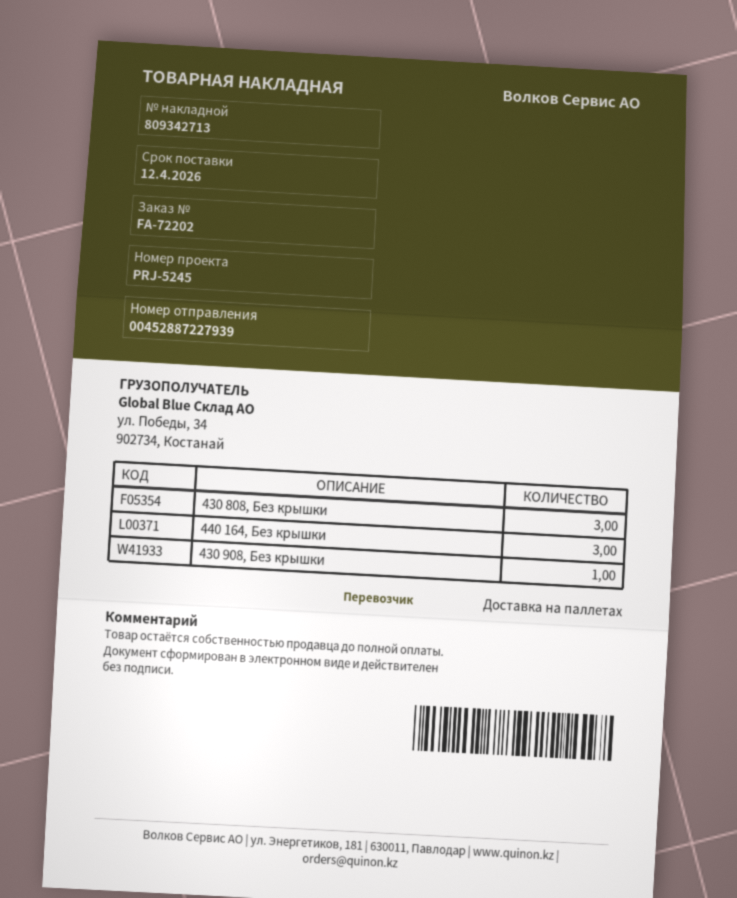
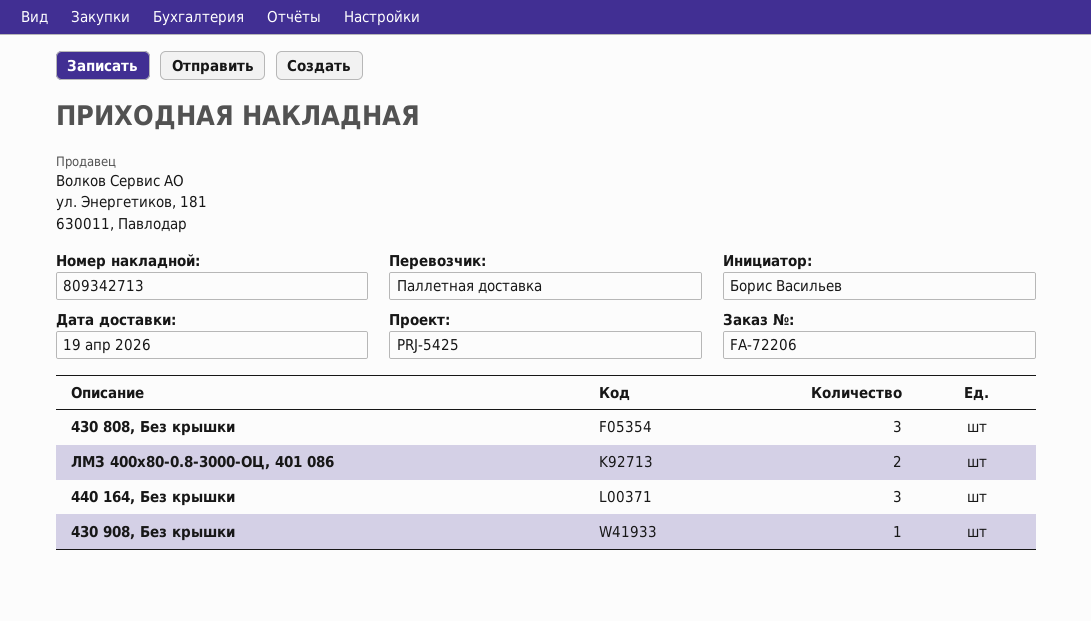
order number: FA-72202 -> FA-72206
delivery date: 2026-04-12 -> 2026-04-19
reference: PRJ-5245 -> PRJ-5425
ЛМЗ 400x80-0.8-3000-ОЦ, 401 086: none -> 2

